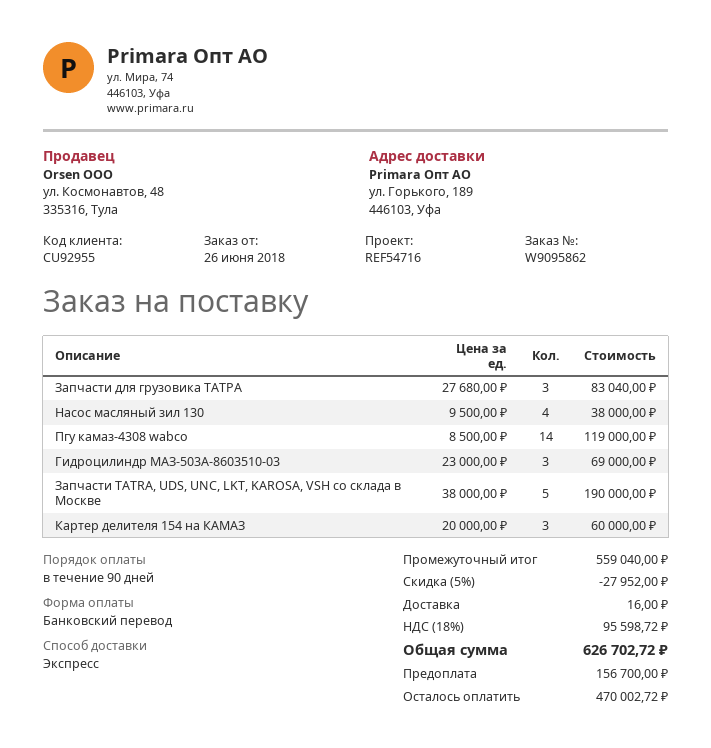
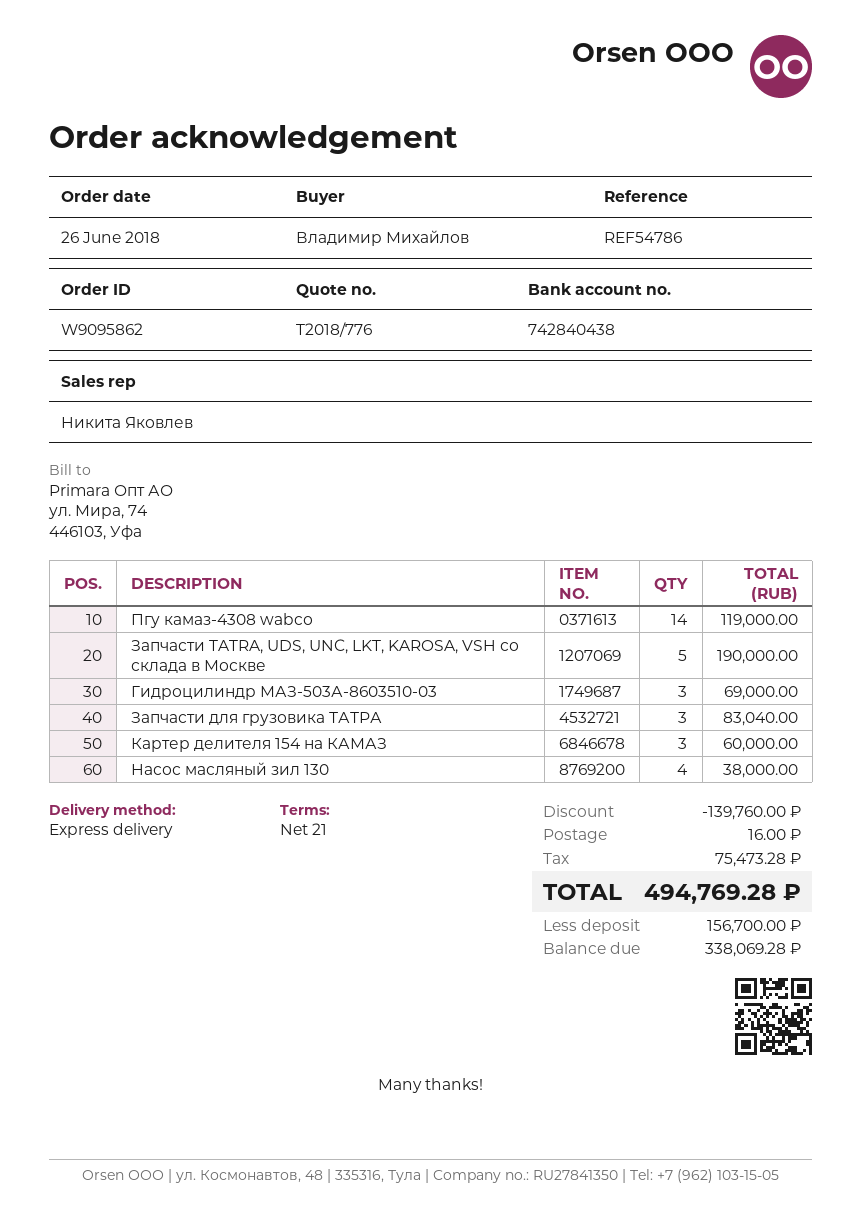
payment terms: 90 days -> 21 days
reference: REF54716 -> REF54786
discount: 27952.00 -> 139760.00
tax: 95598.72 -> 75473.28
total: 626702.72 -> 494769.28
balance: 470002.72 -> 338069.28

